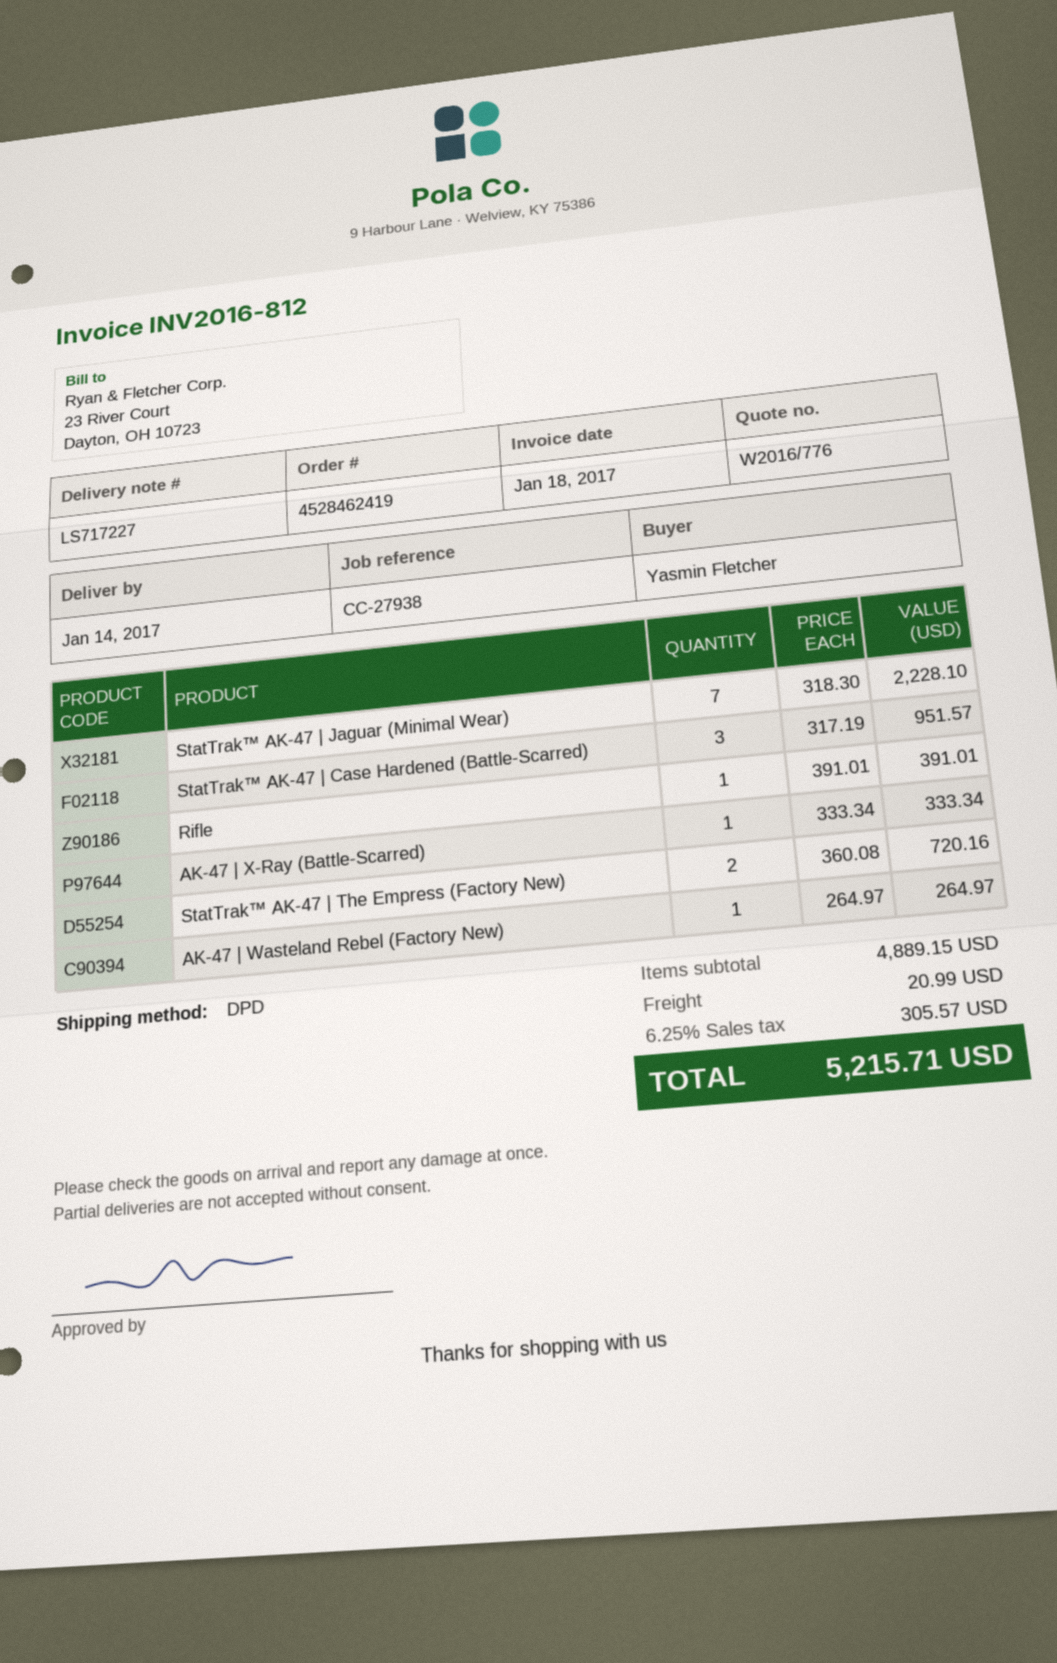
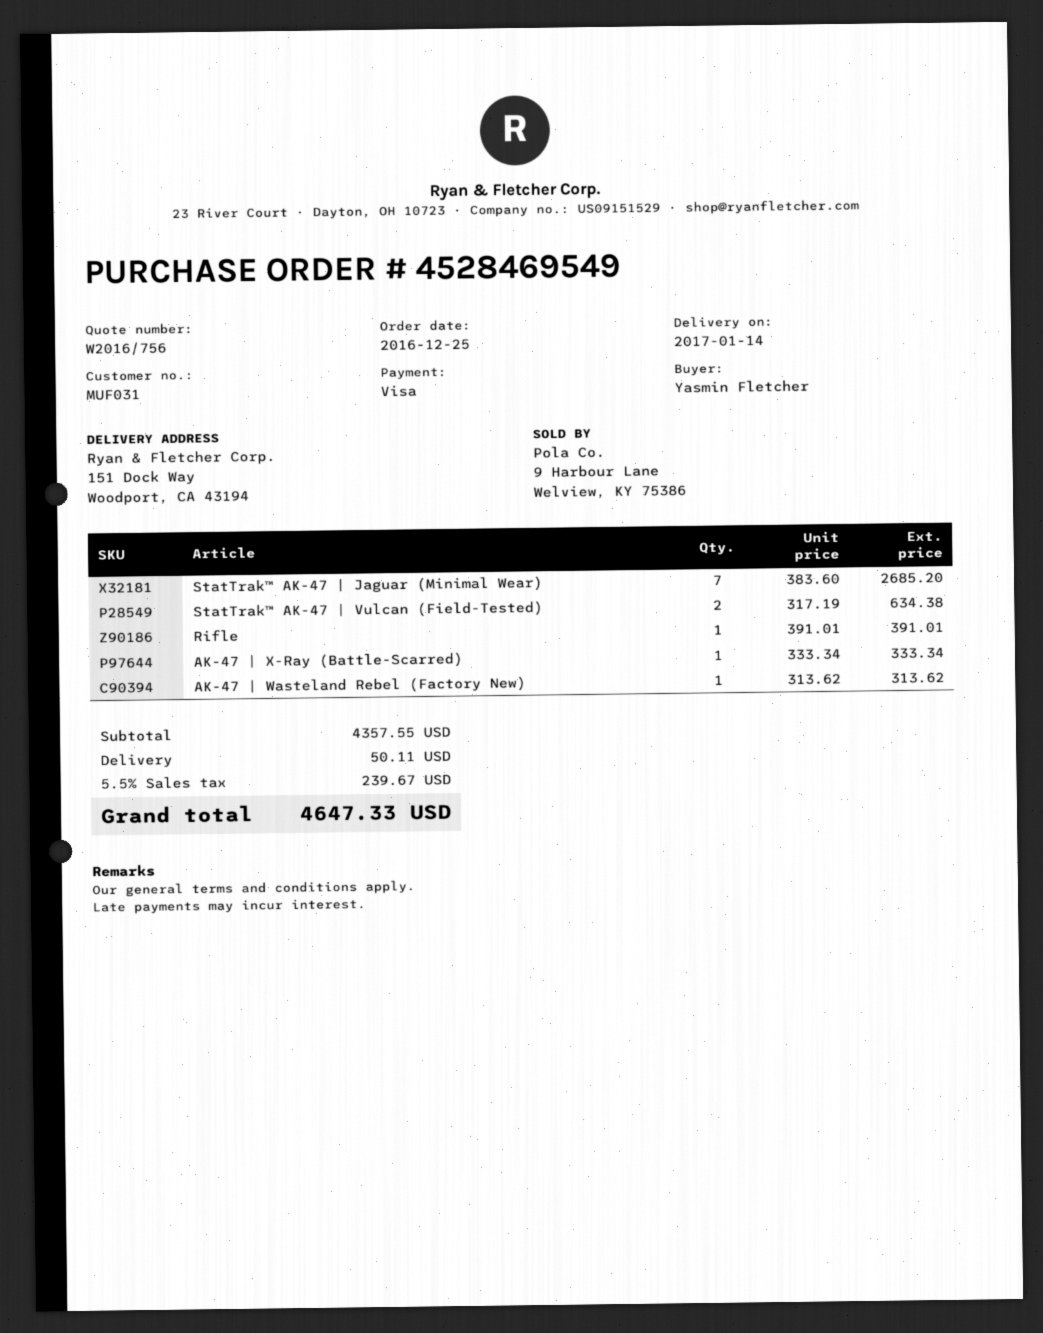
quote number: W2016/776 -> W2016/756
order number: 4528462419 -> 4528469549
StatTrak™ AK-47 | Jaguar (Minimal Wear): 7 x 318.30 = 2228.10 -> 7 x 383.60 = 2685.20
StatTrak™ AK-47 | Case Hardened (Battle-Scarred): 3 x 317.19 = 951.57 -> none
StatTrak™ AK-47 | The Empress (Factory New): 2 x 360.08 = 720.16 -> none
AK-47 | Wasteland Rebel (Factory New): 1 x 264.97 = 264.97 -> 1 x 313.62 = 313.62
StatTrak™ AK-47 | Vulcan (Field-Tested): none -> 2 x 317.19 = 634.38
subtotal: 4889.15 -> 4357.55
shipping: 20.99 -> 50.11
tax: 6.25% = 305.57 -> 5.5% = 239.67
total: 5215.71 -> 4647.33

